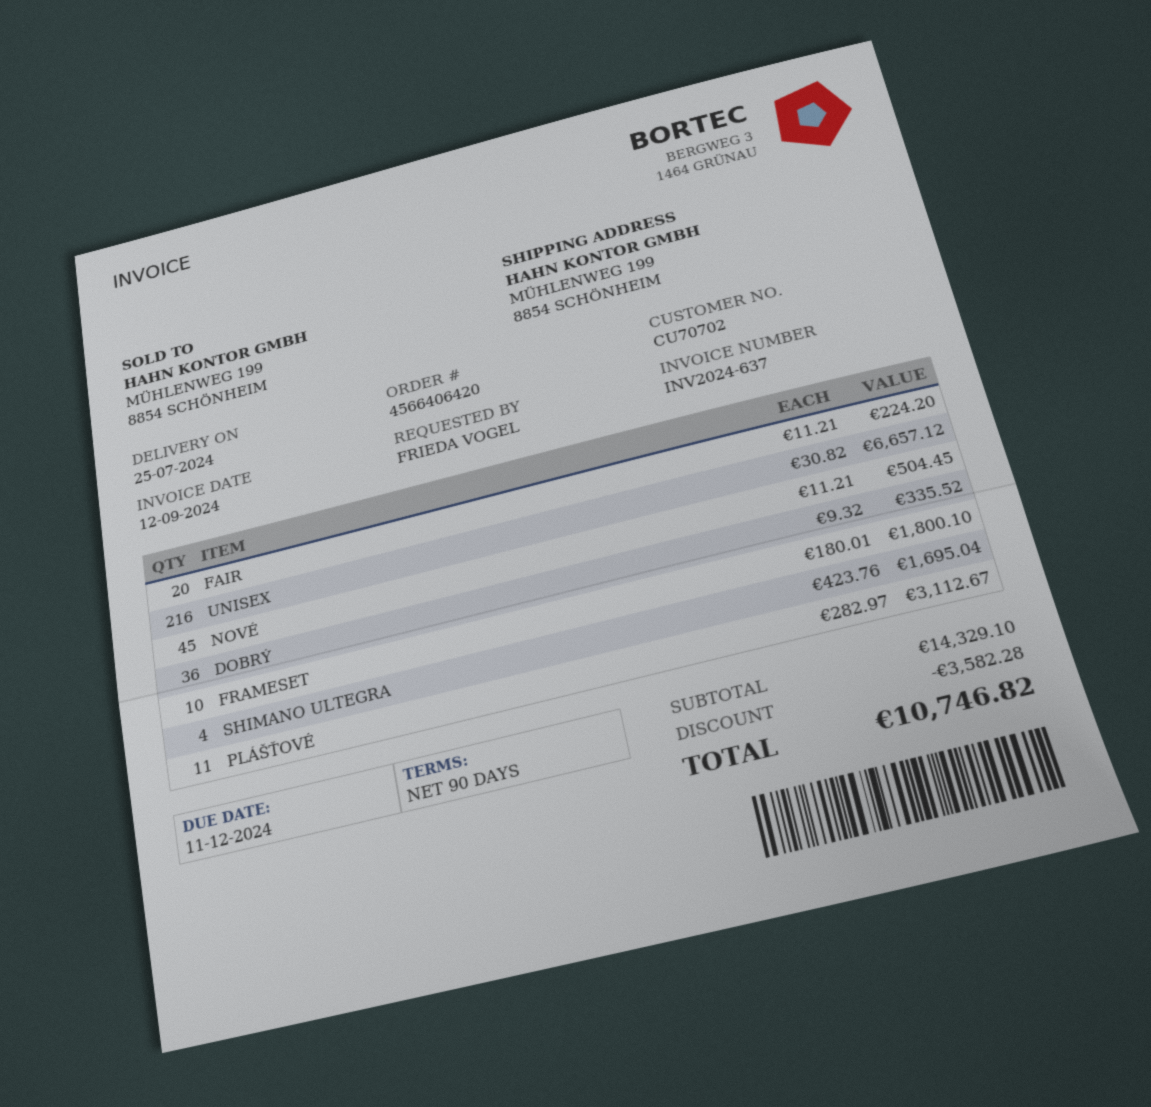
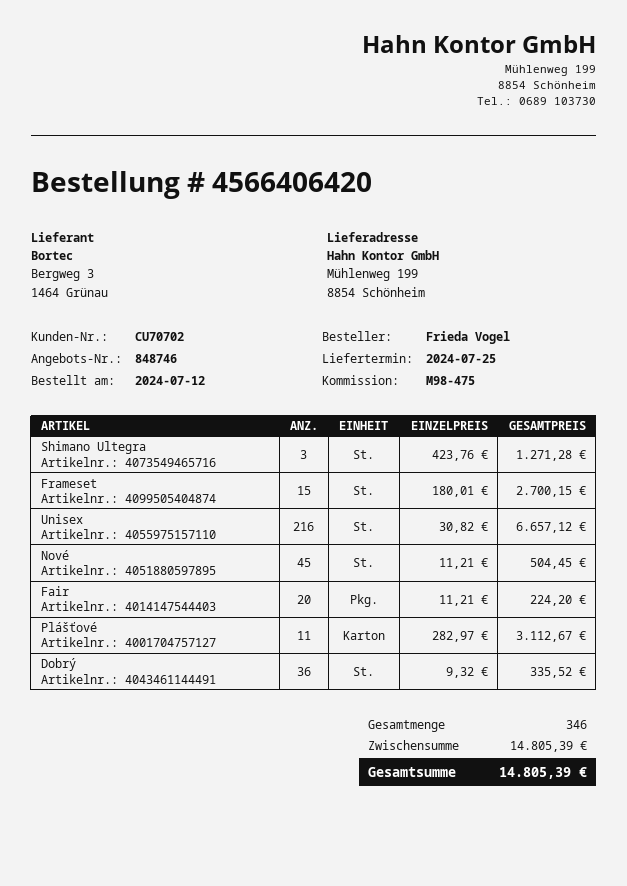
FRAMESET: 10 x 180.01 = 1800.10 -> 15 x 180.01 = 2700.15
SHIMANO ULTEGRA: 4 x 423.76 = 1695.04 -> 3 x 423.76 = 1271.28
subtotal: 14329.10 -> 14805.39
discount: 3582.28 -> none
total: 10746.82 -> 14805.39

